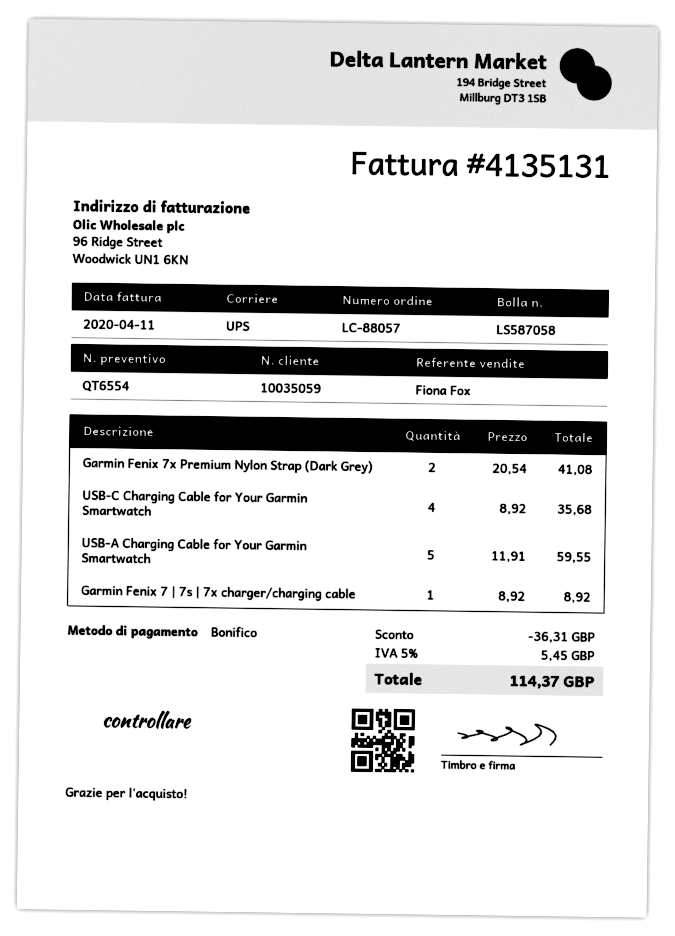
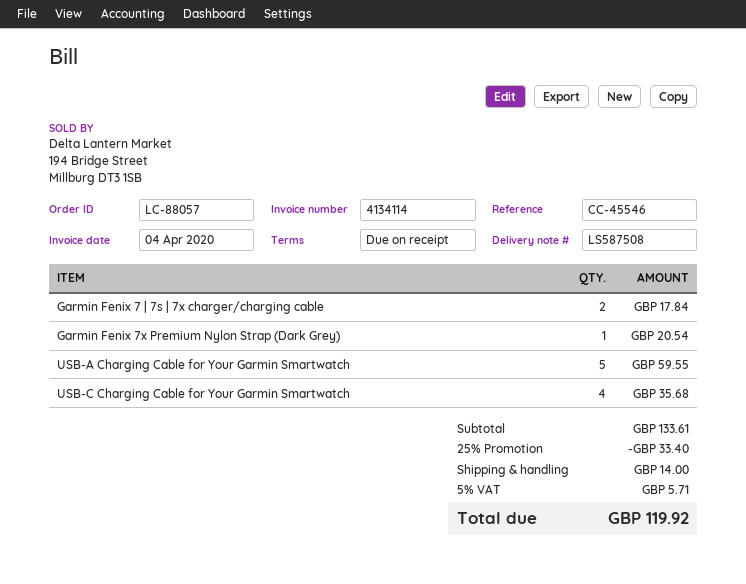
delivery note number: LS587058 -> LS587508
invoice number: 4135131 -> 4134114
invoice date: 2020-04-11 -> 2020-04-04
Garmin Fenix 7x Premium Nylon Strap (Dark Grey): 2 for 41.08 -> 1 for 20.54
Garmin Fenix 7 | 7s | 7x charger/charging cable: 1 for 8.92 -> 2 for 17.84
discount: 36.31 -> 33.40
shipping: none -> 14.00
tax: 5% = 5.45 -> 5% = 5.71
total: 114.37 -> 119.92

